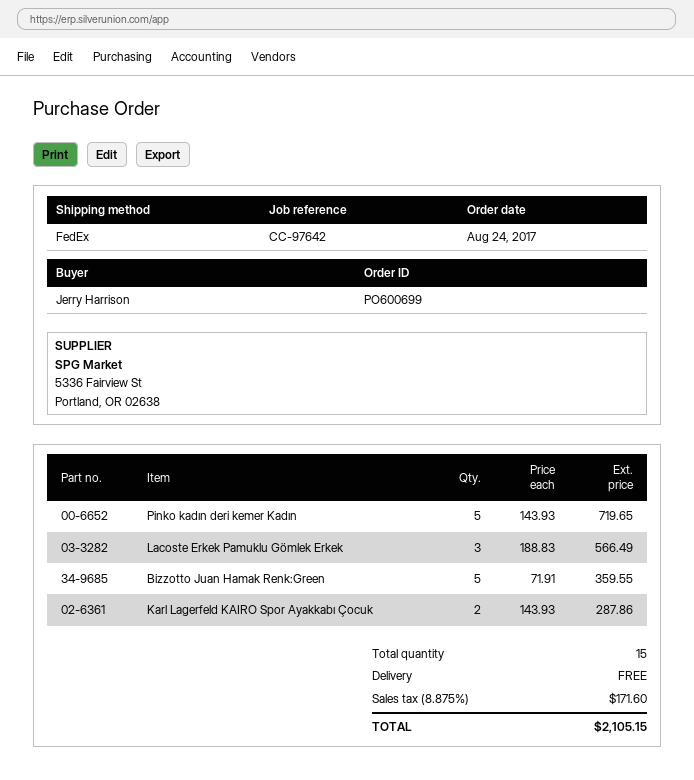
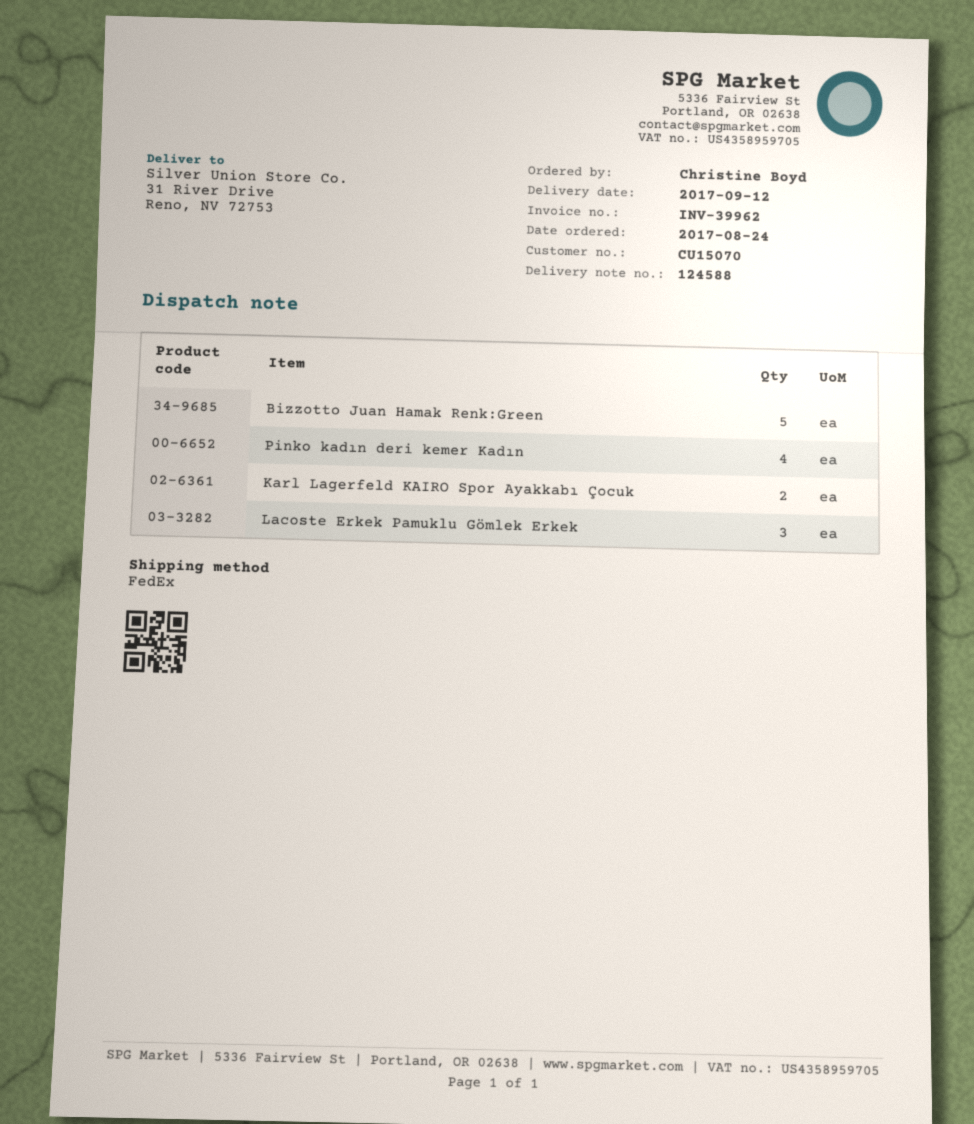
ordered by: Jerry Harrison -> Christine Boyd
Pinko kadın deri kemer Kadın: 5 -> 4

